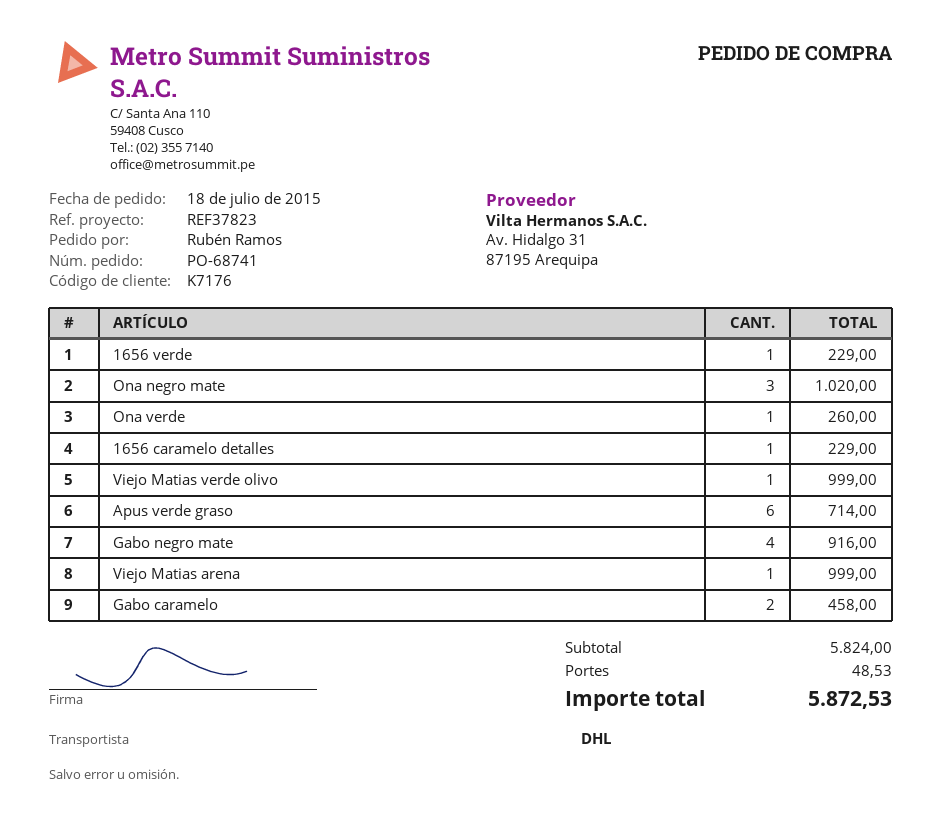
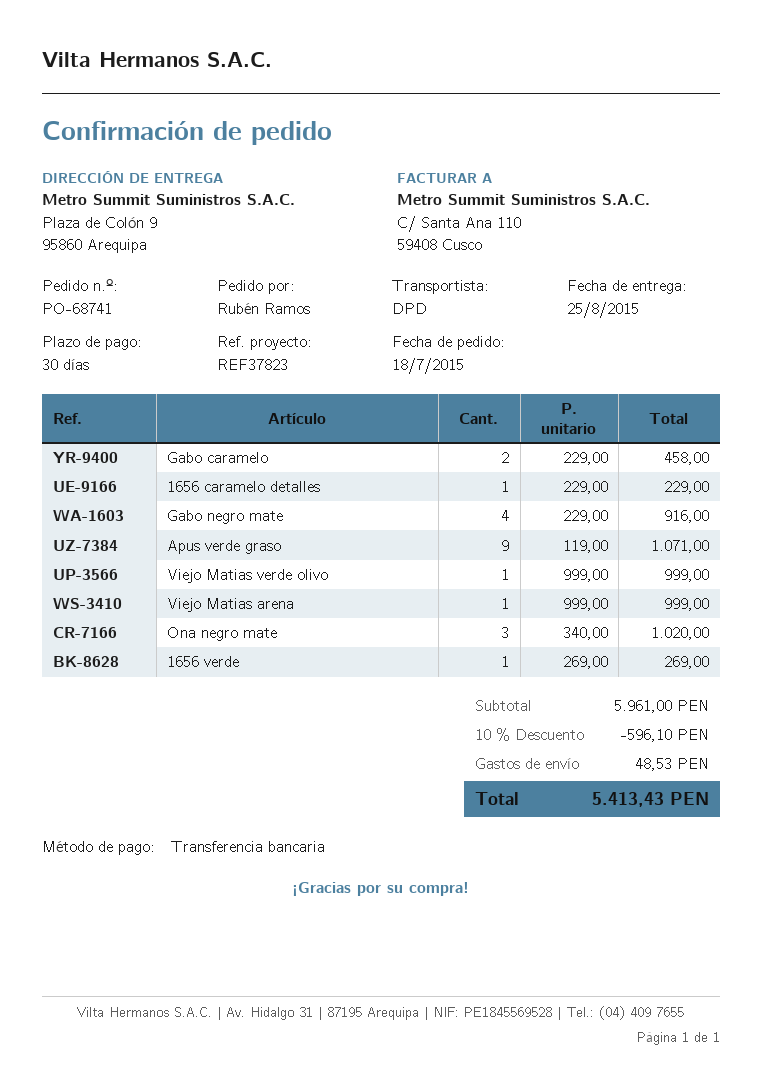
shipping method: DHL -> DPD
1656 verde: 1 for 229.00 -> 1 for 269.00
Ona verde: 1 for 260.00 -> none
Apus verde graso: 6 for 714.00 -> 9 for 1071.00
subtotal: 5824.00 -> 5961.00
discount: none -> 10% = 596.10
total: 5872.53 -> 5413.43

